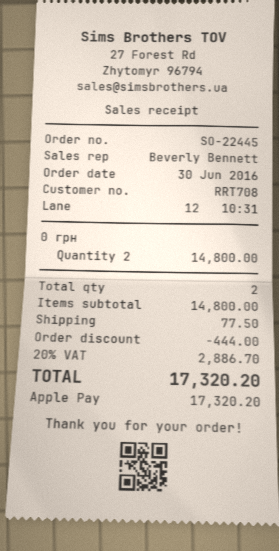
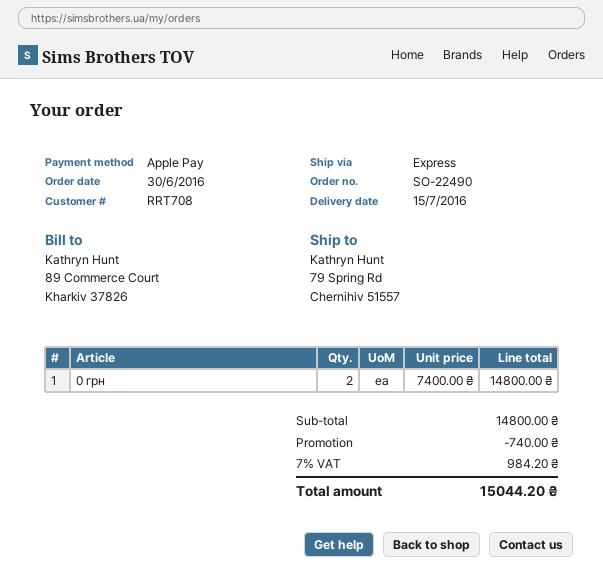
order number: SO-22445 -> SO-22490
discount: 444.00 -> 740.00
shipping: 77.50 -> none
tax: 20% = 2886.70 -> 7% = 984.20
total: 17320.20 -> 15044.20

